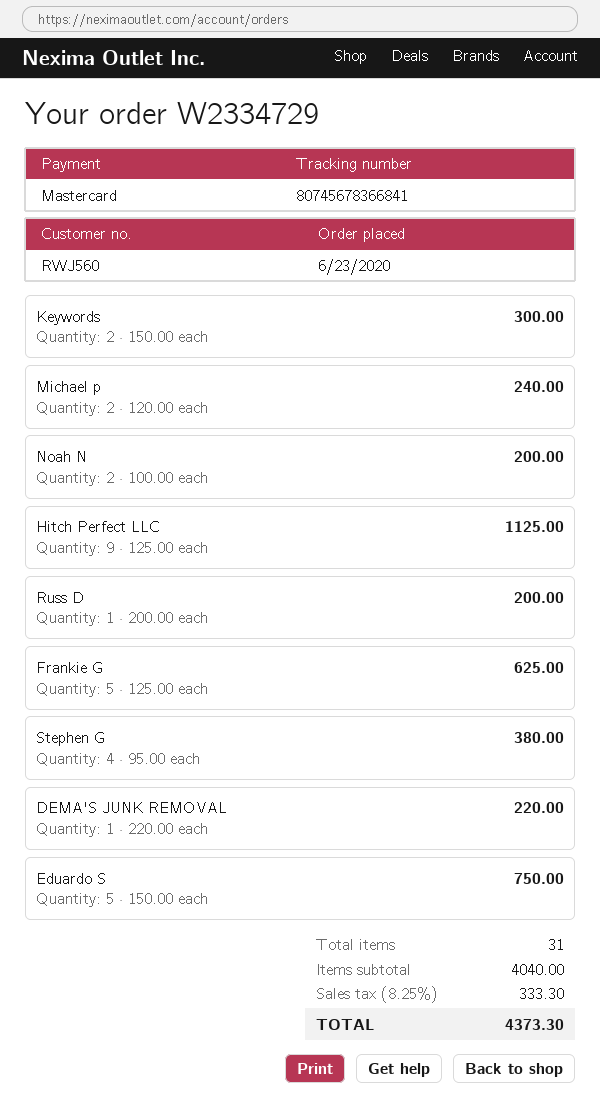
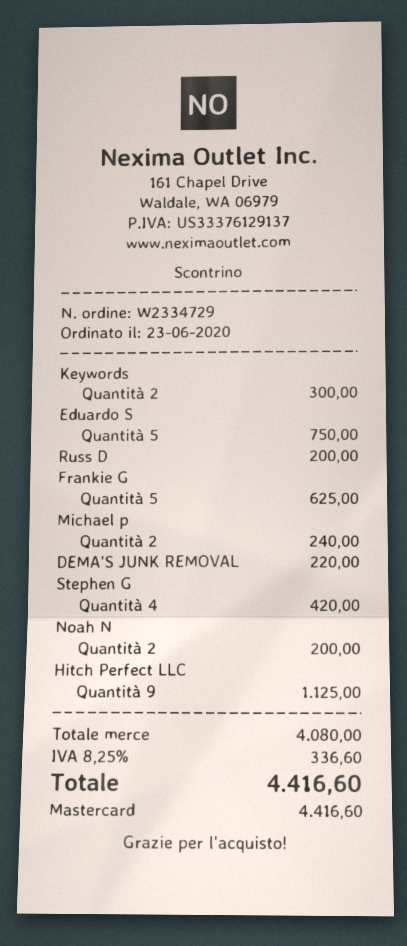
Stephen G: 4 for 380.00 -> 4 for 420.00
subtotal: 4040.00 -> 4080.00
tax: 8.25% = 333.30 -> 8.25% = 336.60
total: 4373.30 -> 4416.60

